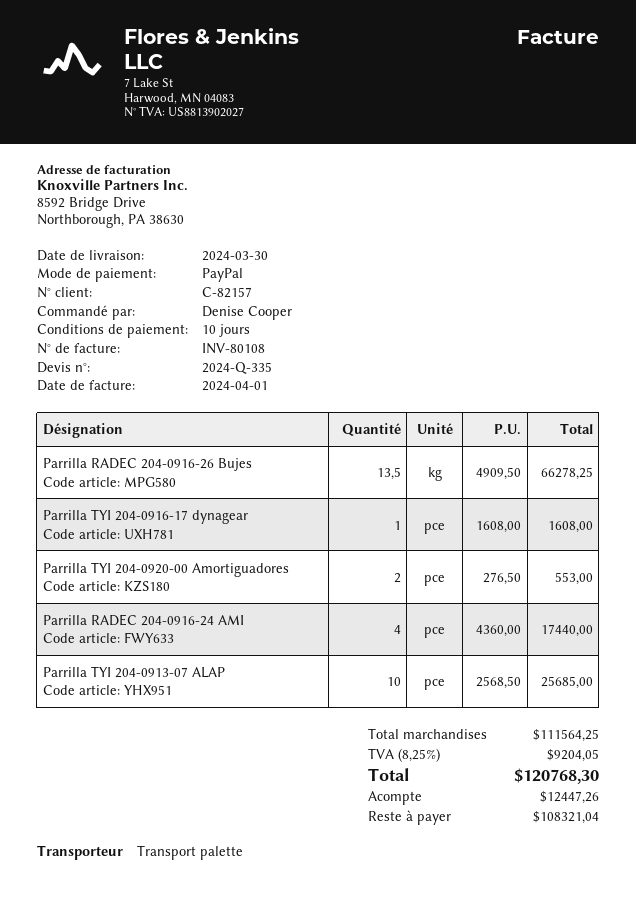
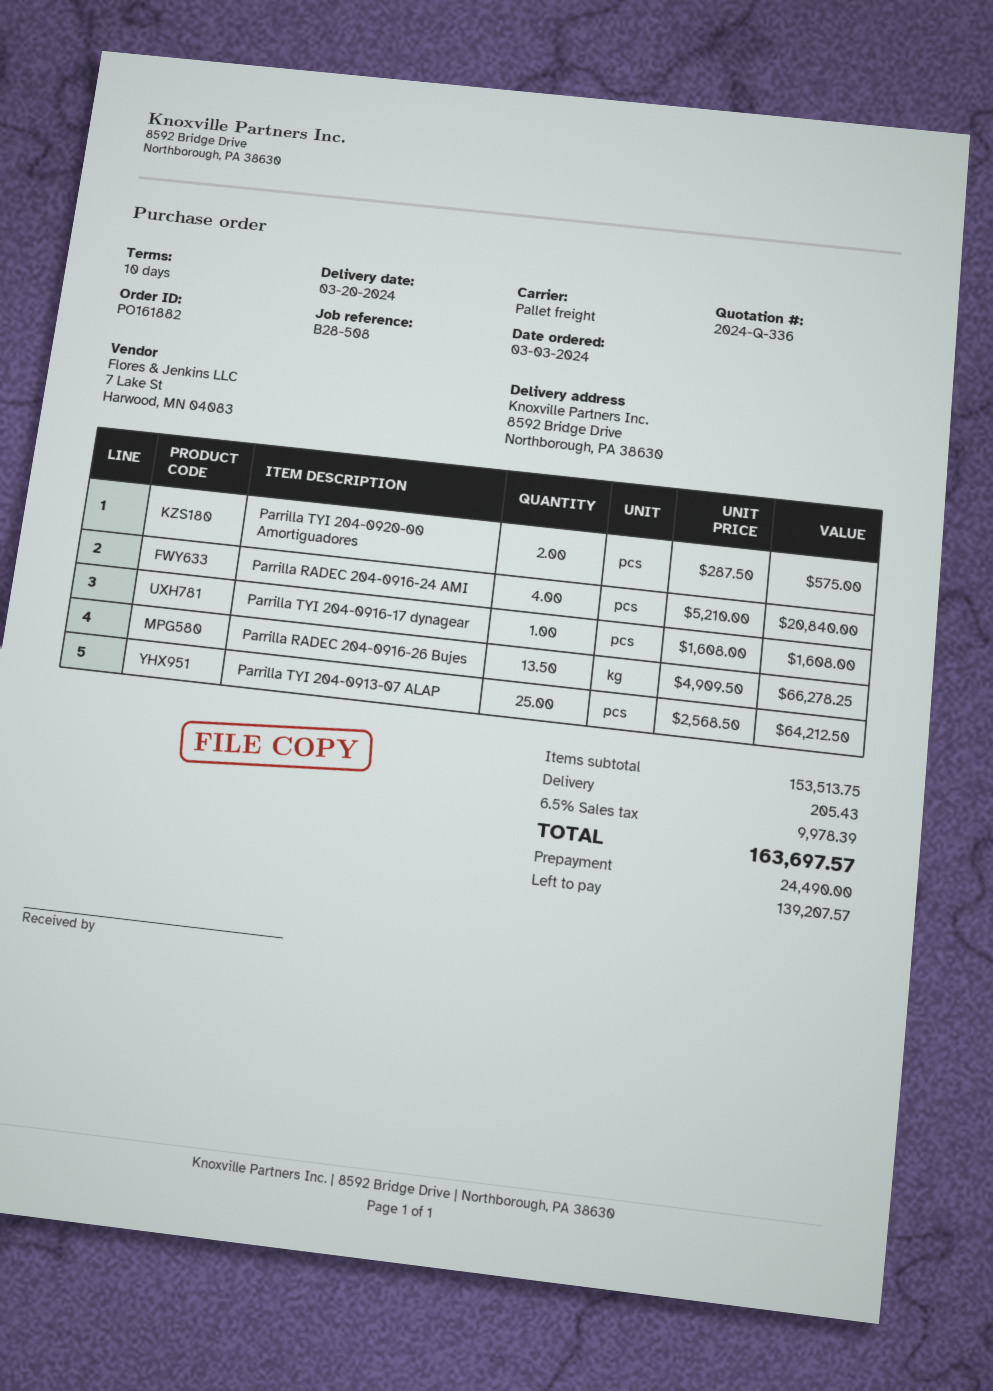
quote number: 2024-Q-335 -> 2024-Q-336
delivery date: 2024-03-30 -> 2024-03-20
Parrilla TYI 204-0920-00 Amortiguadores: 2 x 276.50 = 553.00 -> 2 x 287.50 = 575.00
Parrilla RADEC 204-0916-24 AMI: 4 x 4360.00 = 17440.00 -> 4 x 5210.00 = 20840.00
Parrilla TYI 204-0913-07 ALAP: 10 x 2568.50 = 25685.00 -> 25 x 2568.50 = 64212.50
subtotal: 111564.25 -> 153513.75
shipping: none -> 205.43
tax: 8.25% = 9204.05 -> 6.5% = 9978.39
total: 120768.30 -> 163697.57
deposit: 12447.26 -> 24490.00
balance: 108321.04 -> 139207.57

